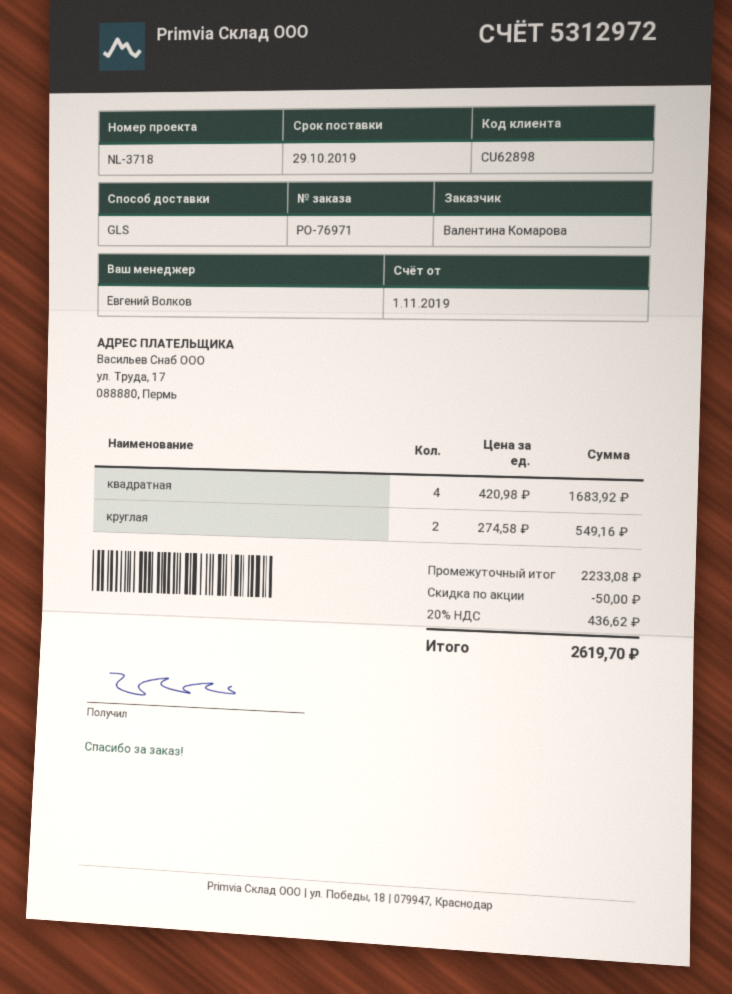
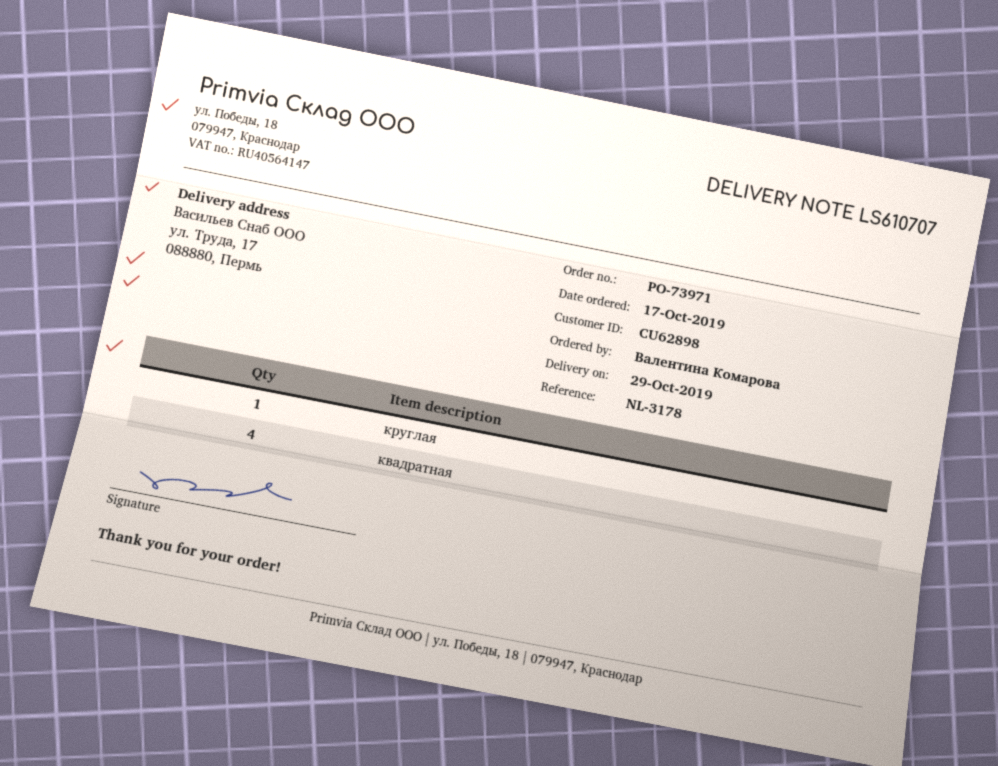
order number: PO-76971 -> PO-73971
reference: NL-3718 -> NL-3178
круглая: 2 -> 1

